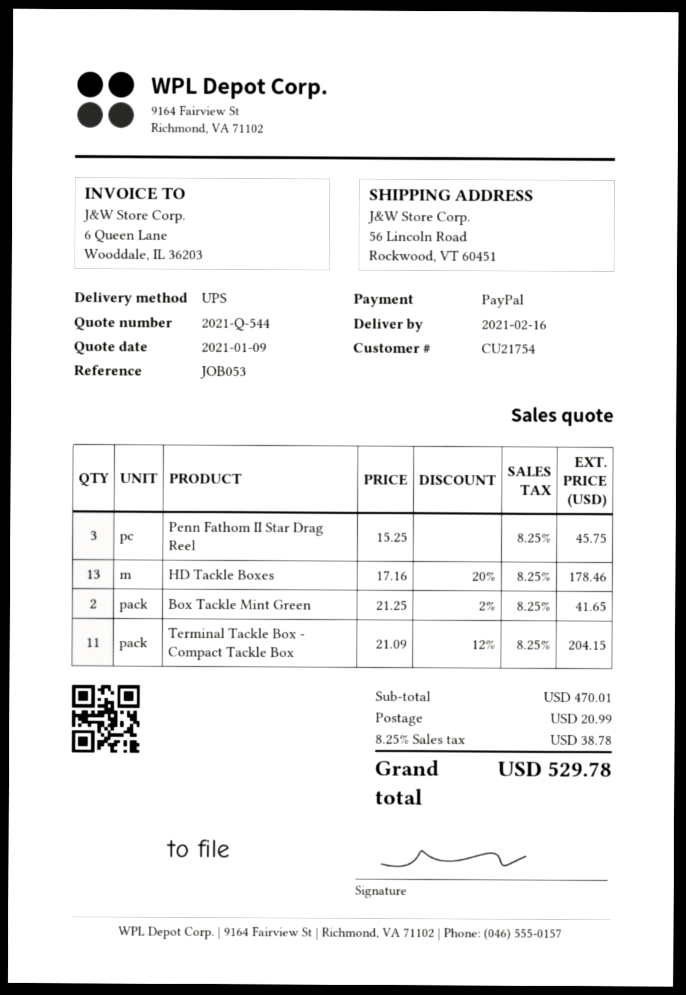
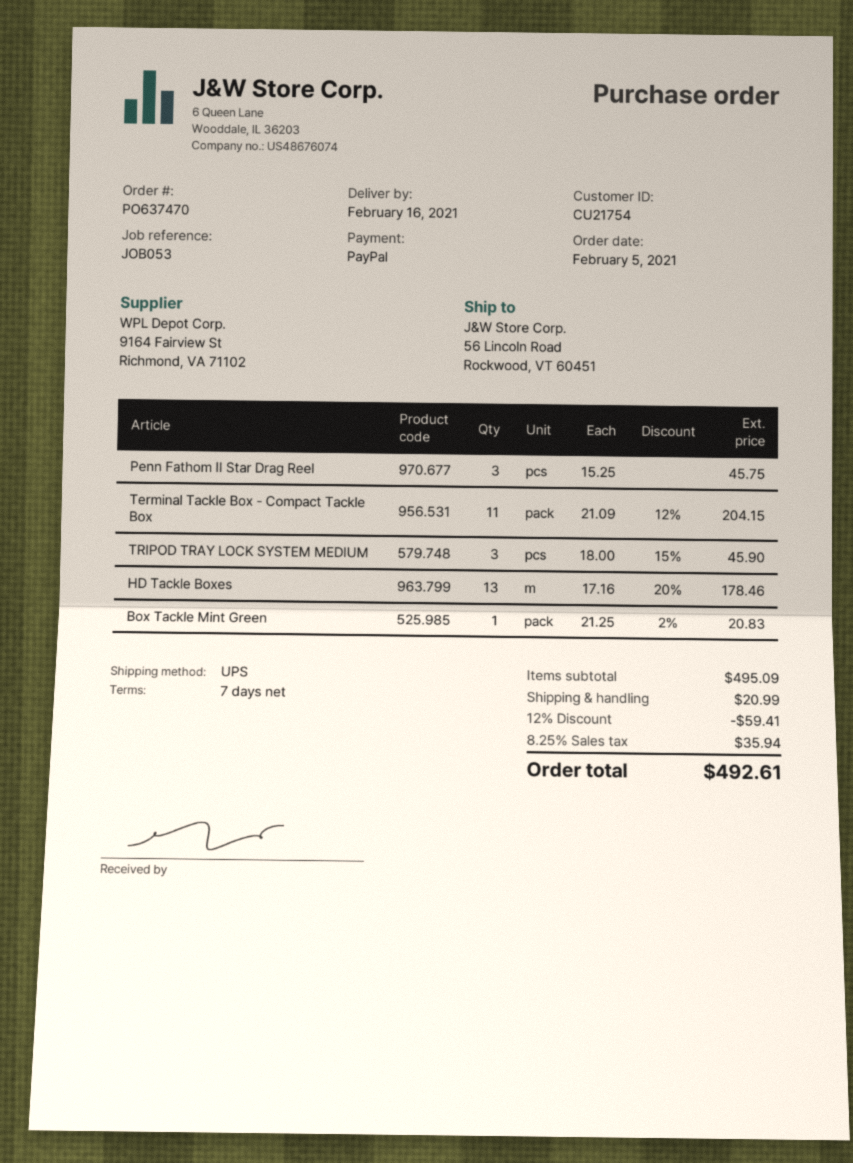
Box Tackle Mint Green: 2 x 21.25 - 2% = 41.65 -> 1 x 21.25 - 2% = 20.83
TRIPOD TRAY LOCK SYSTEM MEDIUM: none -> 3 x 18.00 - 15% = 45.90
subtotal: 470.01 -> 495.09
discount: none -> 12% = 59.41
tax: 8.25% = 38.78 -> 8.25% = 35.94
total: 529.78 -> 492.61

